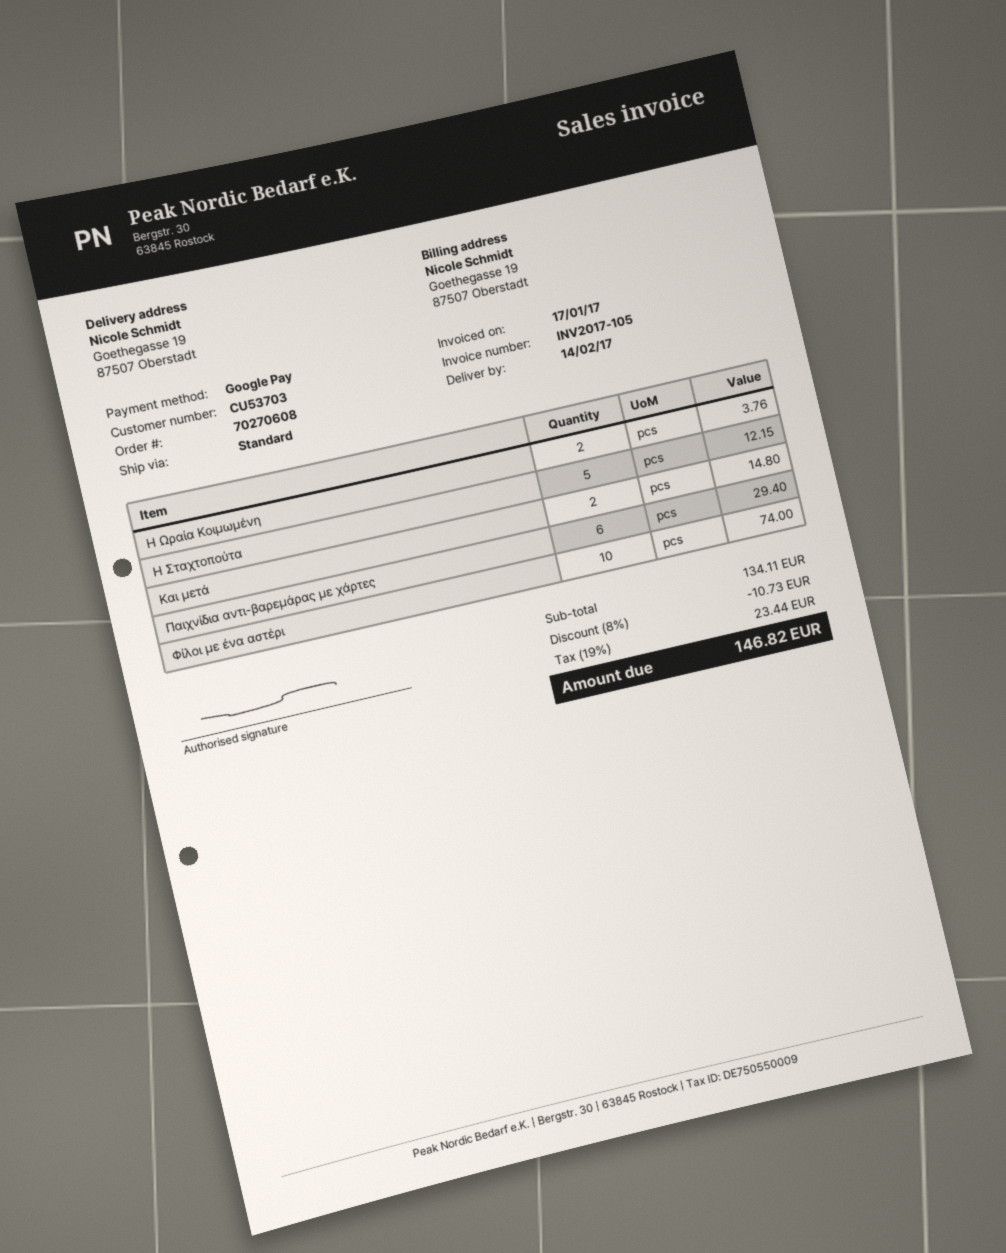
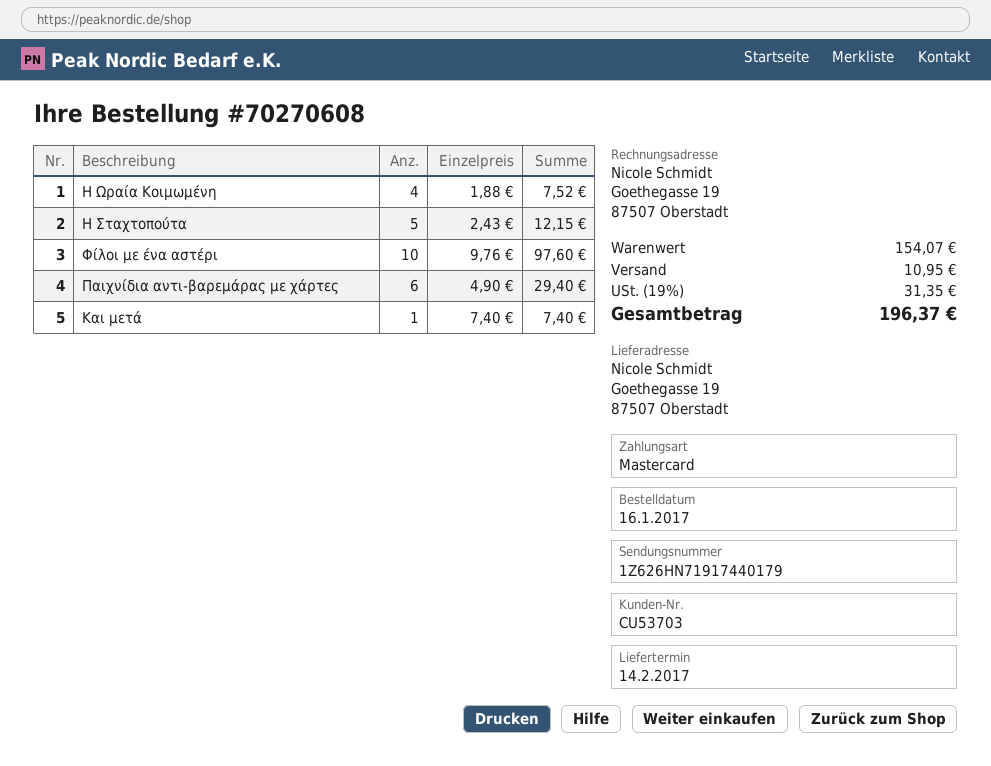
payment method: Google Pay -> Mastercard
Η Ωραία Κοιμωμένη: 2 for 3.76 -> 4 for 7.52
Και μετά: 2 for 14.80 -> 1 for 7.40
Φίλοι με ένα αστέρι: 10 for 74.00 -> 10 for 97.60
subtotal: 134.11 -> 154.07
discount: 8% = 10.73 -> none
shipping: none -> 10.95
tax: 19% = 23.44 -> 19% = 31.35
total: 146.82 -> 196.37

